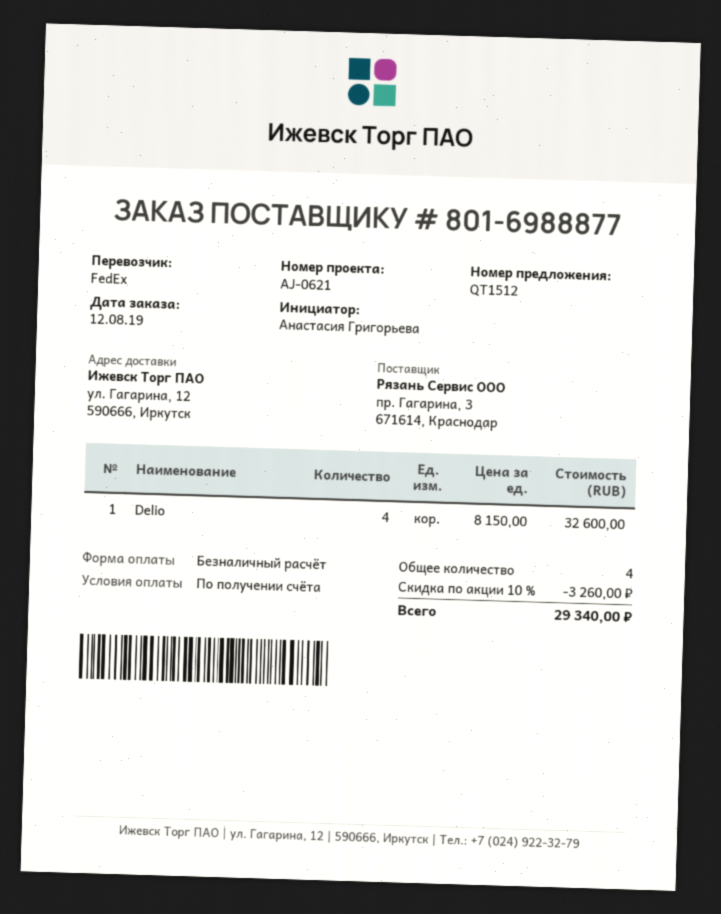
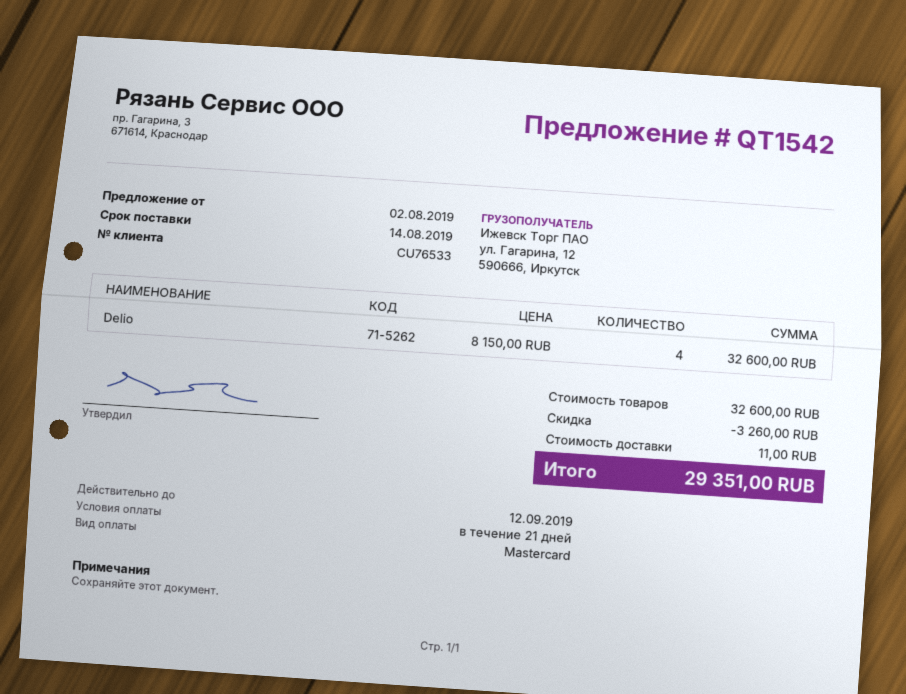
quote number: QT1512 -> QT1542
payment terms: on receipt -> 21 days
payment method: bank transfer -> Mastercard
shipping: none -> 11.00
total: 29340.00 -> 29351.00

